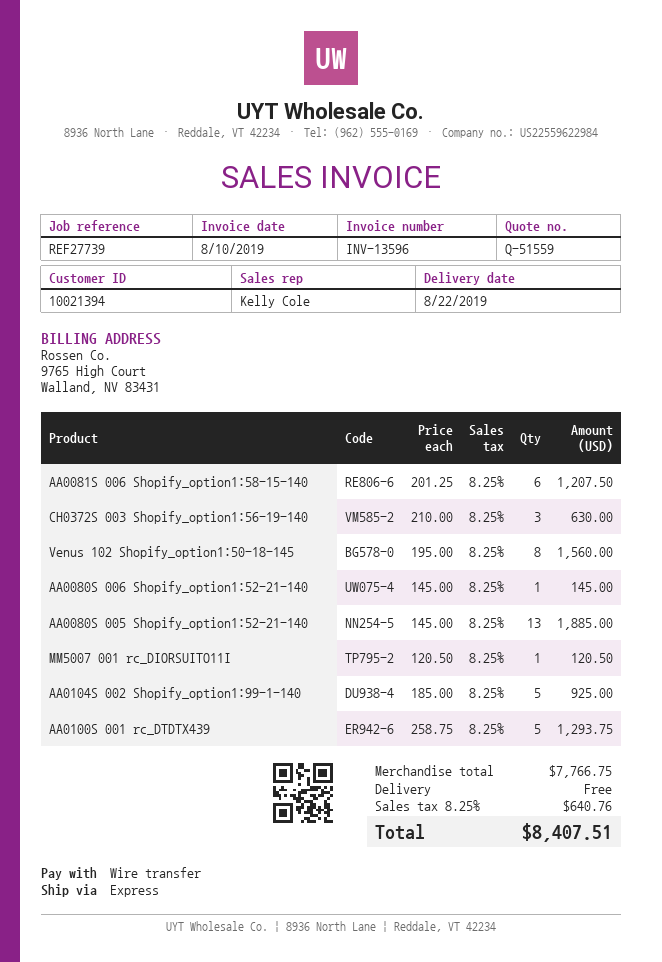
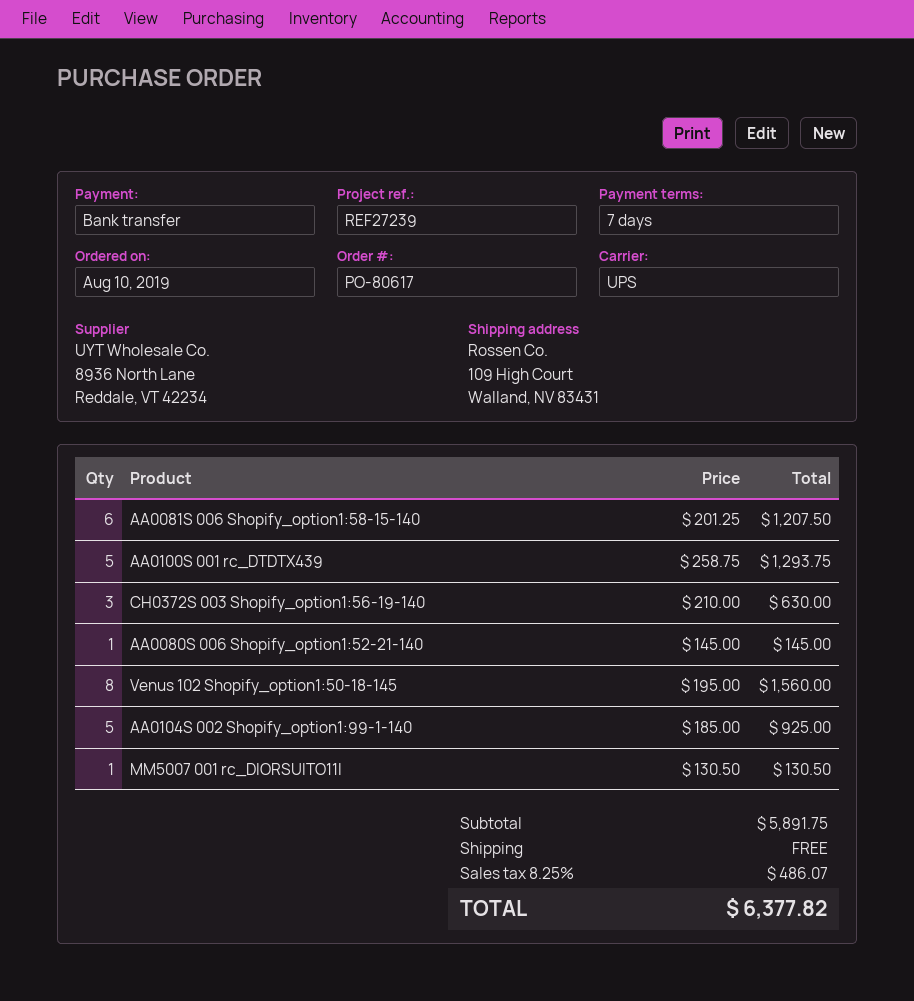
reference: REF27739 -> REF27239
shipping method: express -> UPS
AA0080S 005 Shopify_option1:52-21-140: 13 x 145.00 = 1885.00 -> none
MM5007 001 rc_DIORSUITO11I: 1 x 120.50 = 120.50 -> 1 x 130.50 = 130.50
subtotal: 7766.75 -> 5891.75
tax: 8.25% = 640.76 -> 8.25% = 486.07
total: 8407.51 -> 6377.82

